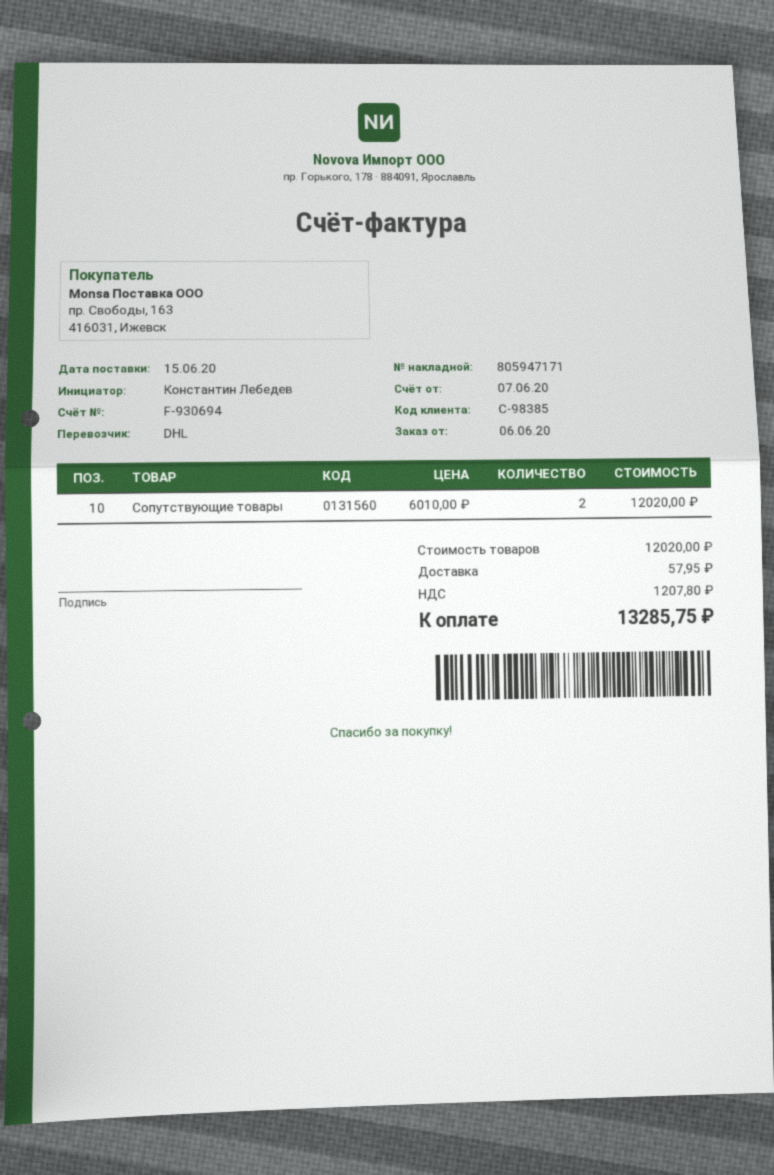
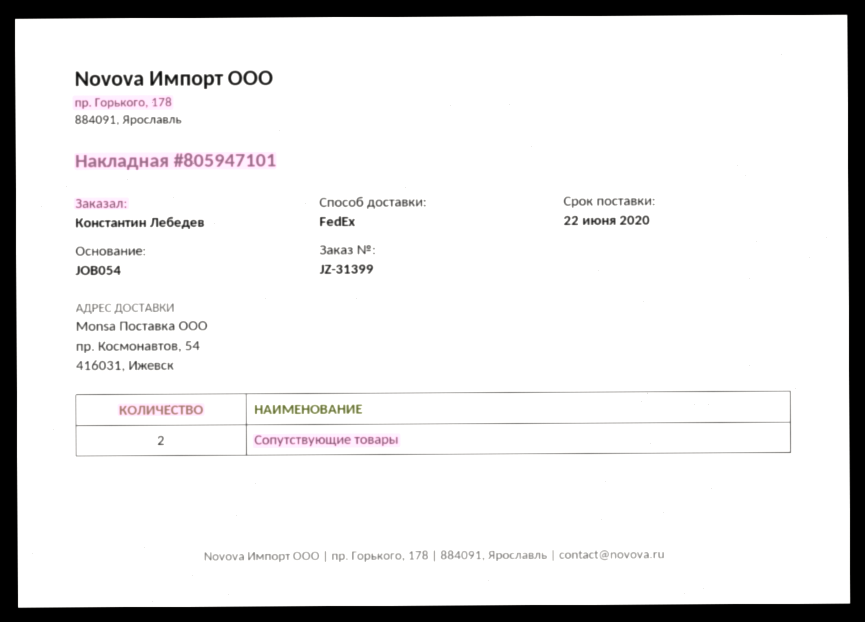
delivery note number: 805947171 -> 805947101
delivery date: 2020-06-15 -> 2020-06-22
shipping method: DHL -> FedEx

